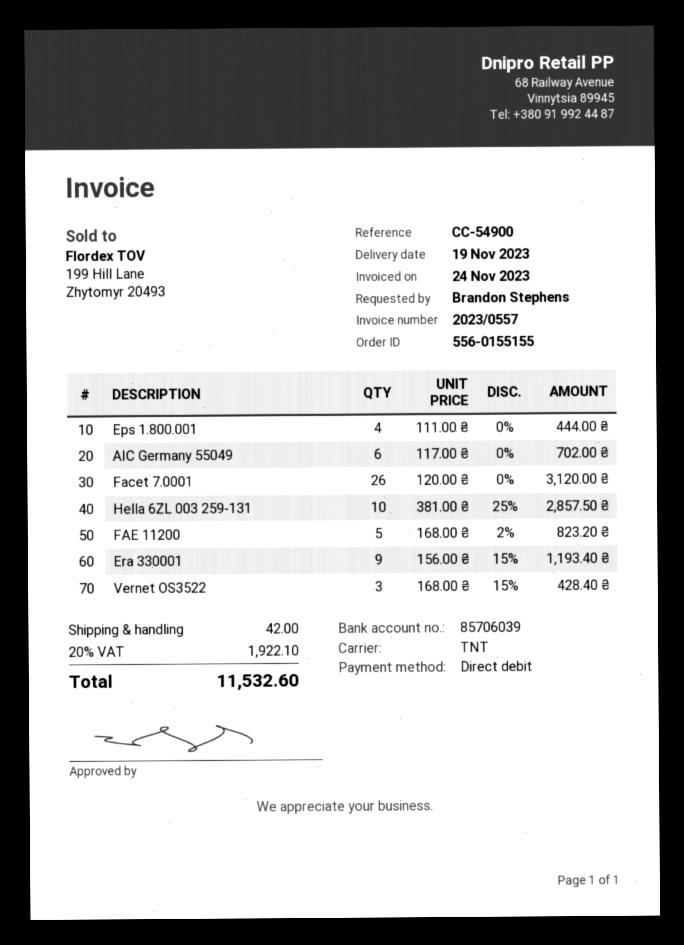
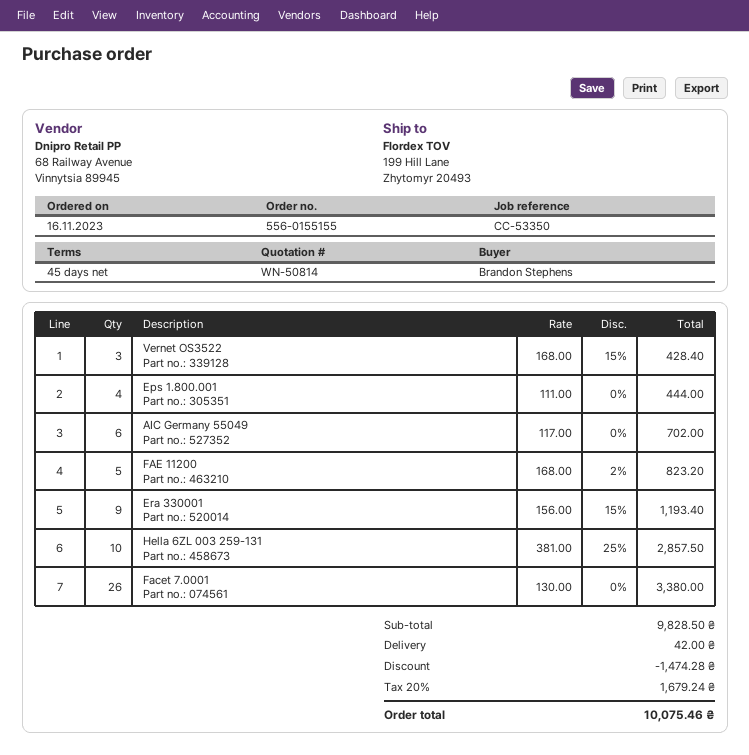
reference: CC-54900 -> CC-53350
Facet 7.0001: 26 x 120.00 = 3120.00 -> 26 x 130.00 = 3380.00
discount: none -> 1474.28
tax: 20% = 1922.10 -> 20% = 1679.24
total: 11532.60 -> 10075.46

